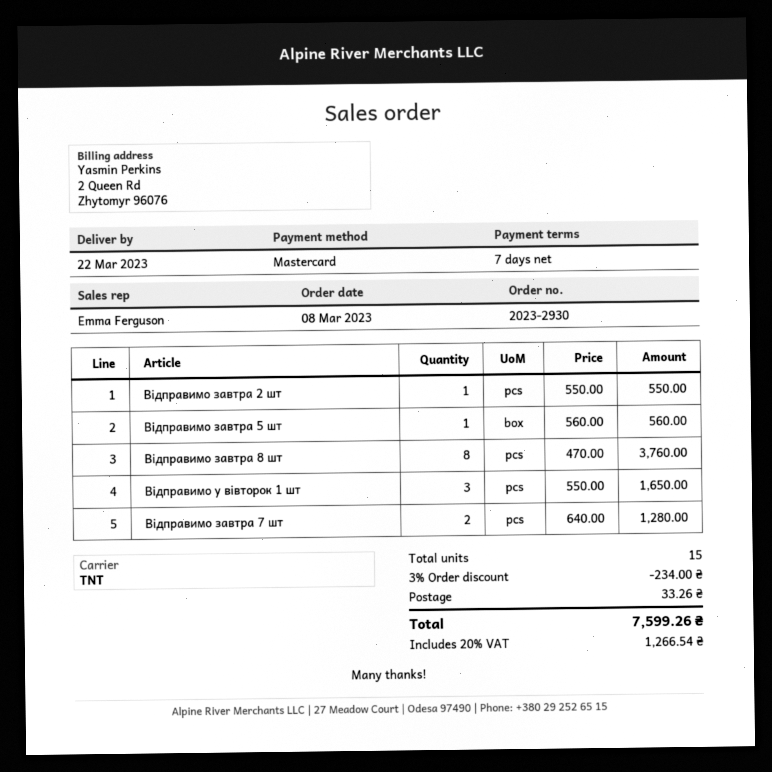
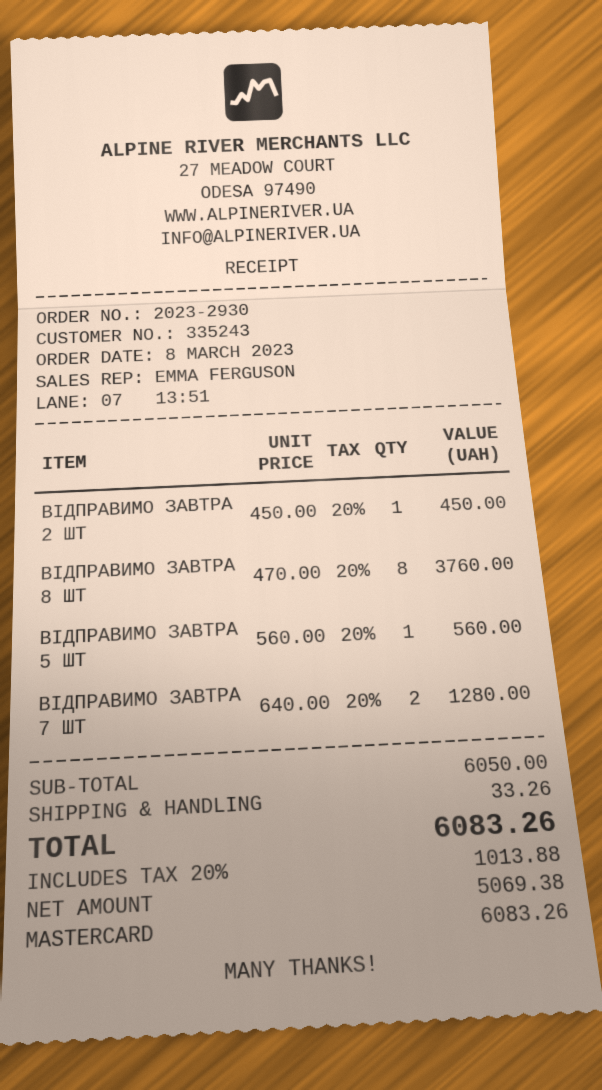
Відправимо завтра 2 шт: 1 x 550.00 = 550.00 -> 1 x 450.00 = 450.00
Відправимо у вівторок 1 шт: 3 x 550.00 = 1650.00 -> none
discount: 3% = 234.00 -> none
tax: 20% = 1266.54 -> 20% = 1013.88
total: 7599.26 -> 6083.26

